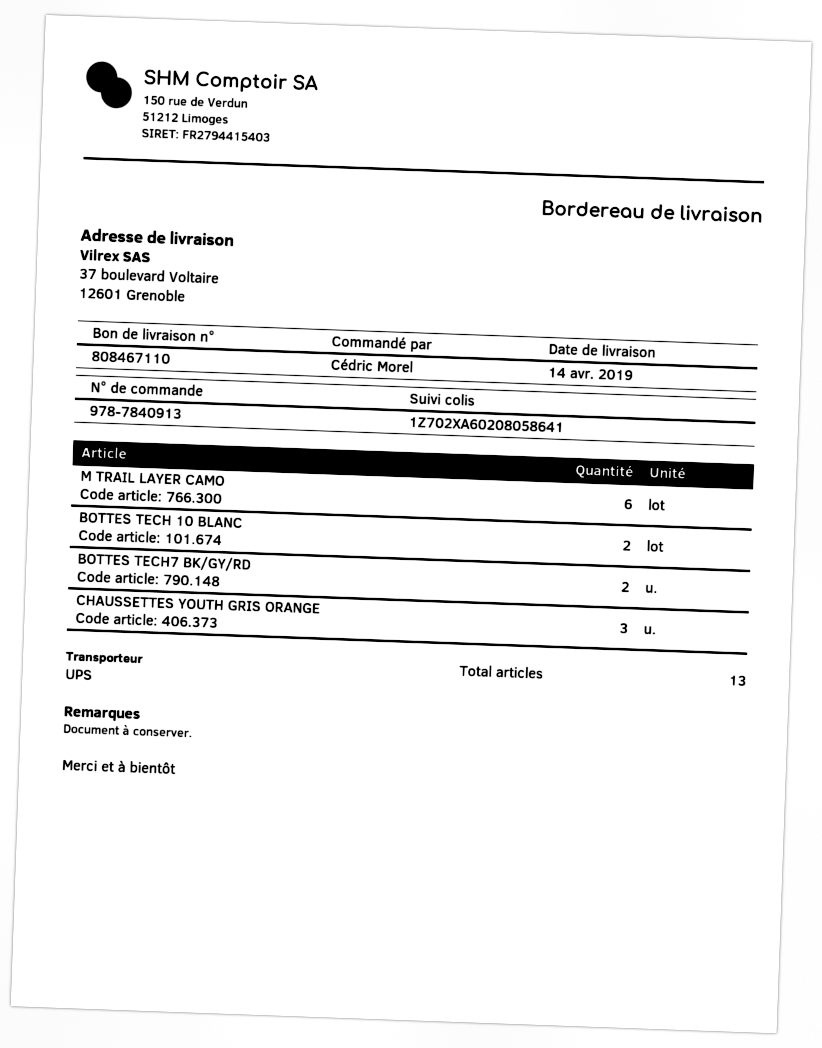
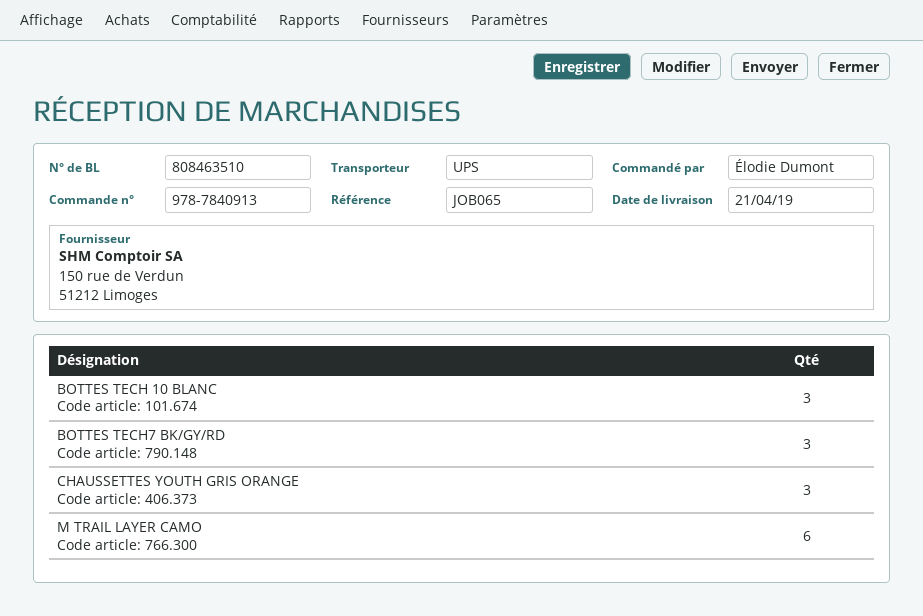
delivery note number: 808467110 -> 808463510
delivery date: 2019-04-14 -> 2019-04-21
ordered by: Cédric Morel -> Élodie Dumont
BOTTES TECH 10 BLANC: 2 -> 3
BOTTES TECH7 BK/GY/RD: 2 -> 3

